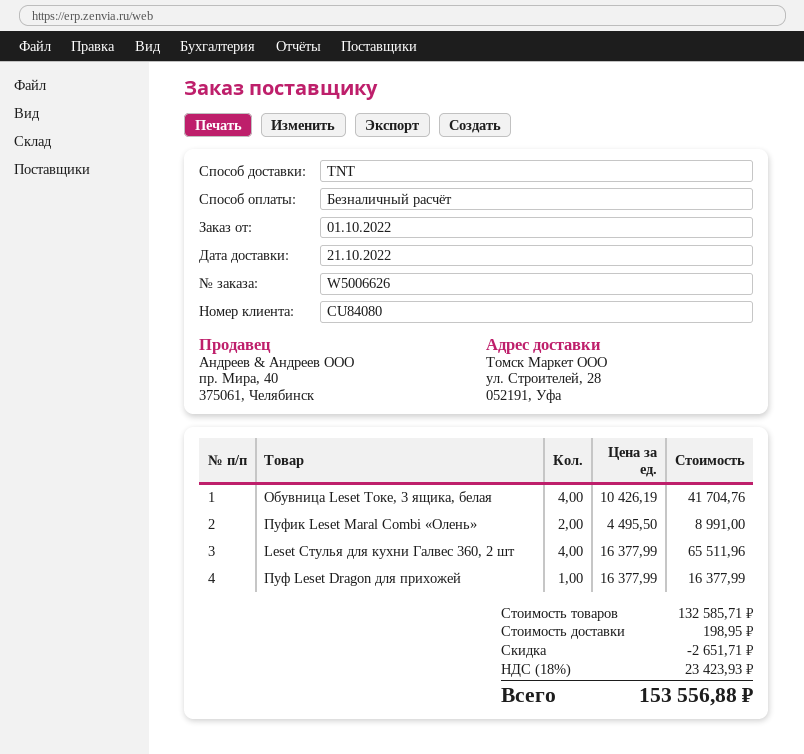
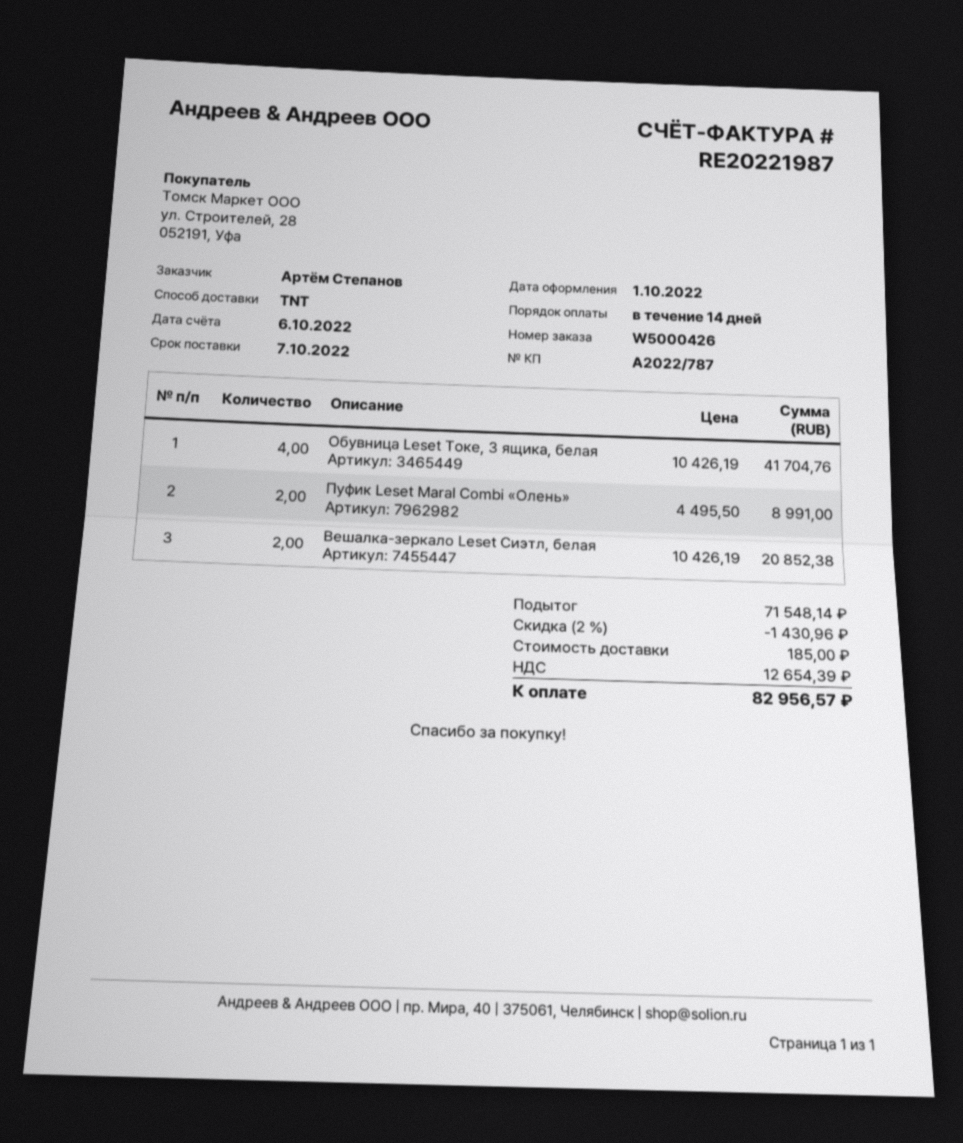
order number: W5006626 -> W5000426
delivery date: 2022-10-21 -> 2022-10-07
Leset Стулья для кухни Галвес 360, 2 шт: 4 x 16377.99 = 65511.96 -> none
Пуф Leset Dragon для прихожей: 1 x 16377.99 = 16377.99 -> none
Вешалка-зеркало Leset Сиэтл, белая: none -> 2 x 10426.19 = 20852.38
subtotal: 132585.71 -> 71548.14
discount: 2651.71 -> 1430.96
shipping: 198.95 -> 185.00
tax: 23423.93 -> 12654.39
total: 153556.88 -> 82956.57

